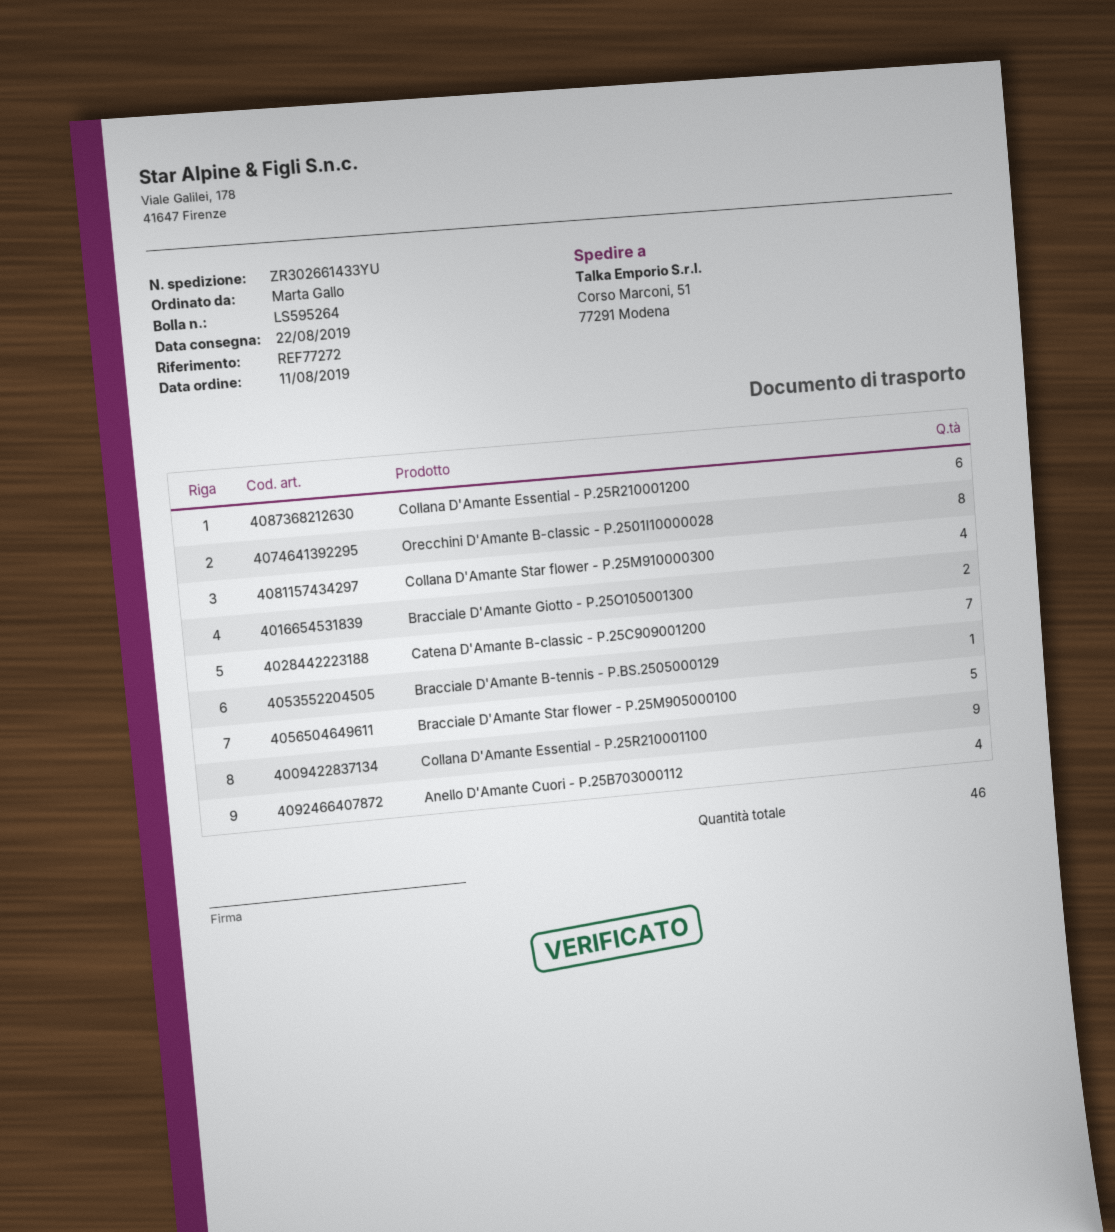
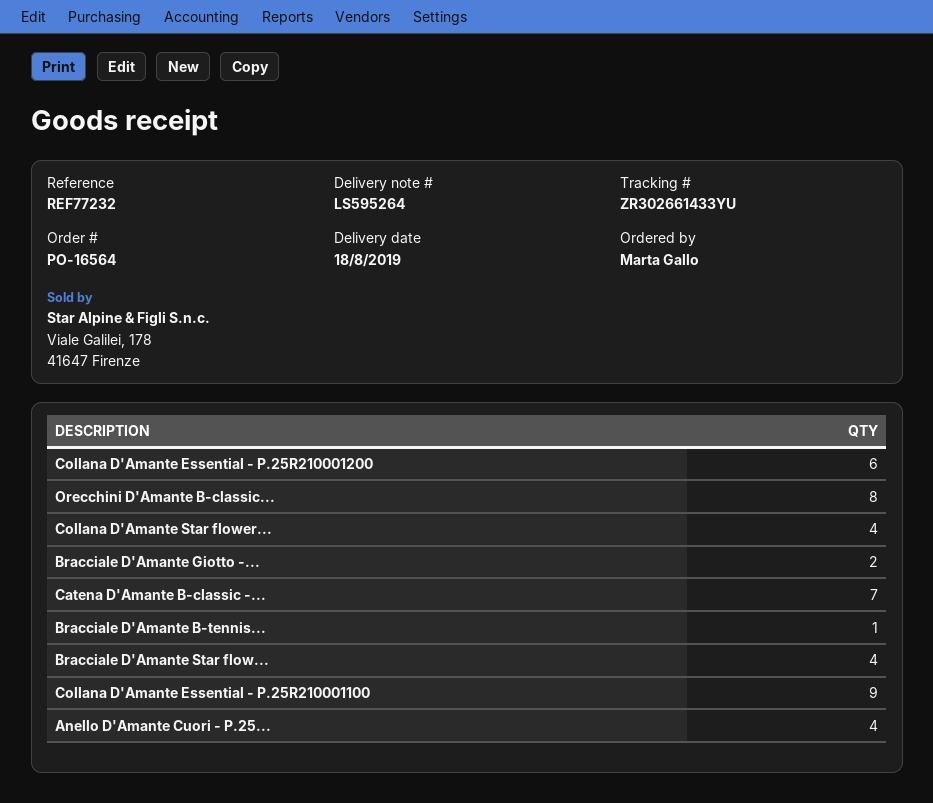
delivery date: 2019-08-22 -> 2019-08-18
reference: REF77272 -> REF77232
Bracciale D'Amante Star flower - P.25M905000100: 5 -> 4

